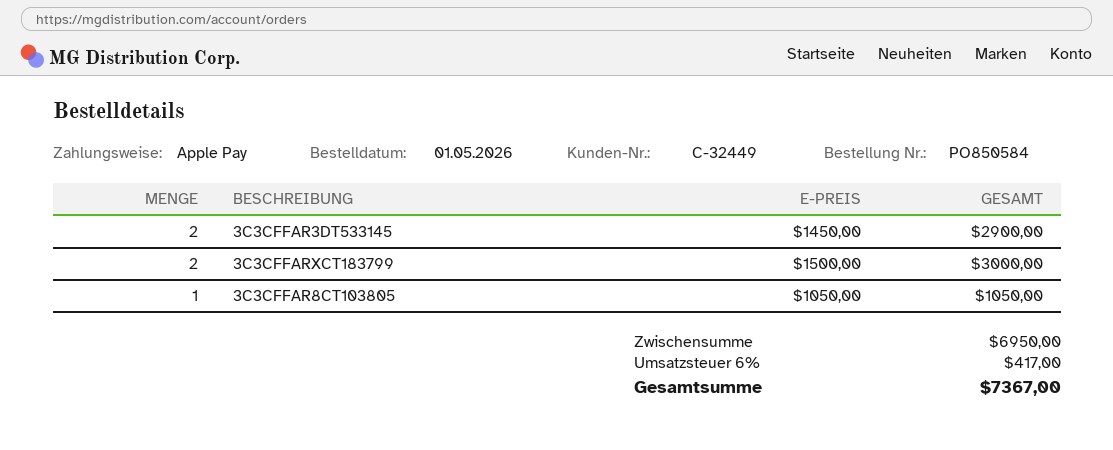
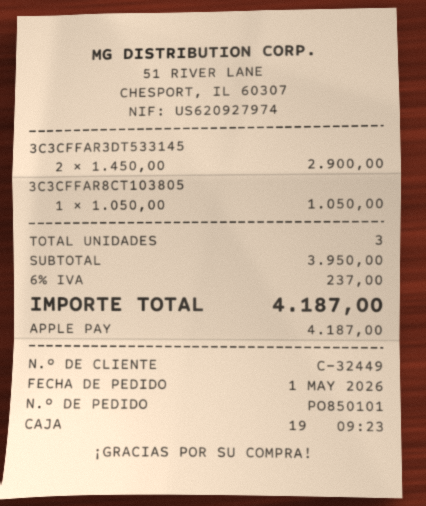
order number: PO850584 -> PO850101
3C3CFFARXCT183799: 2 x 1500.00 = 3000.00 -> none
subtotal: 6950.00 -> 3950.00
tax: 6% = 417.00 -> 6% = 237.00
total: 7367.00 -> 4187.00

